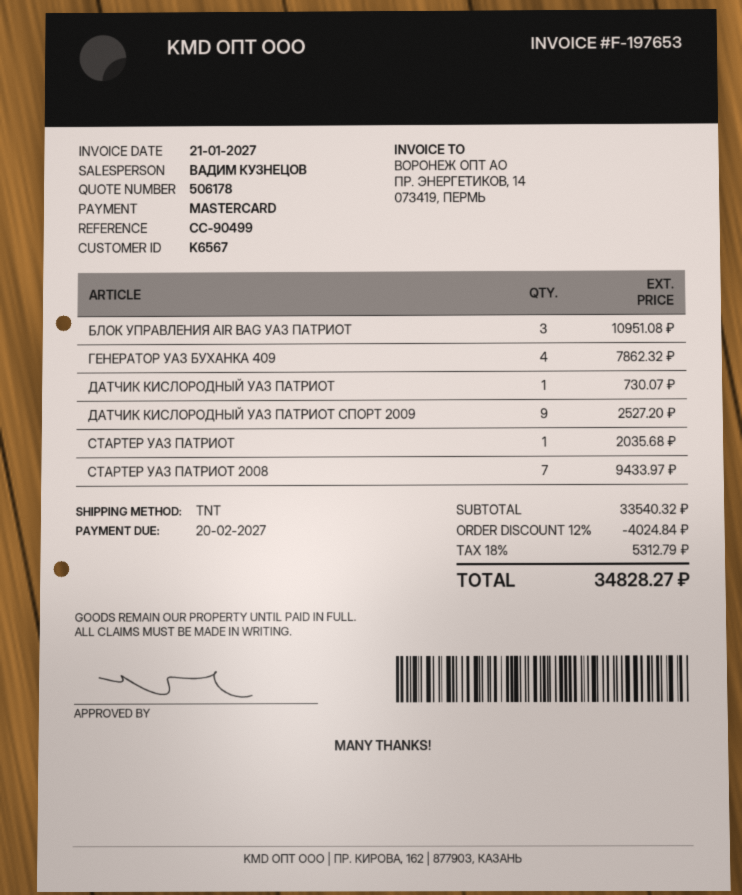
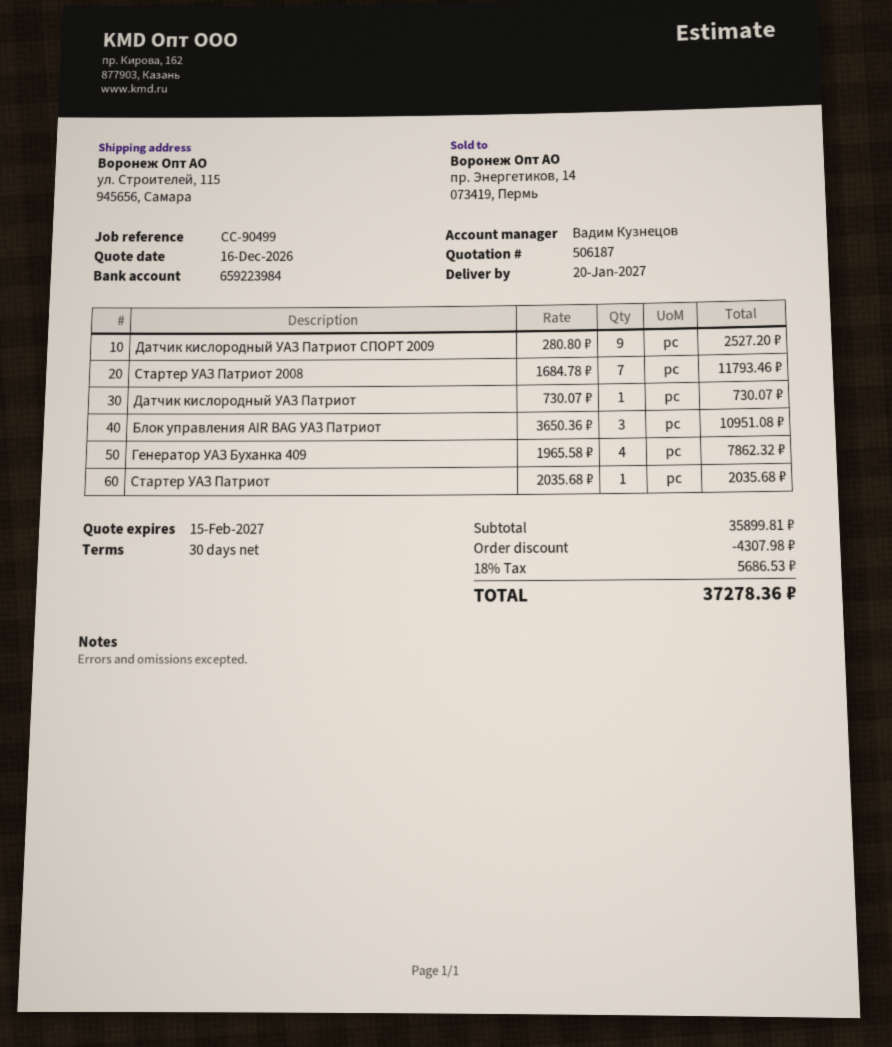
quote number: 506178 -> 506187
СТАРТЕР УАЗ ПАТРИОТ 2008: 7 for 9433.97 -> 7 for 11793.46
subtotal: 33540.32 -> 35899.81
discount: 4024.84 -> 4307.98
tax: 18% = 5312.79 -> 18% = 5686.53
total: 34828.27 -> 37278.36

